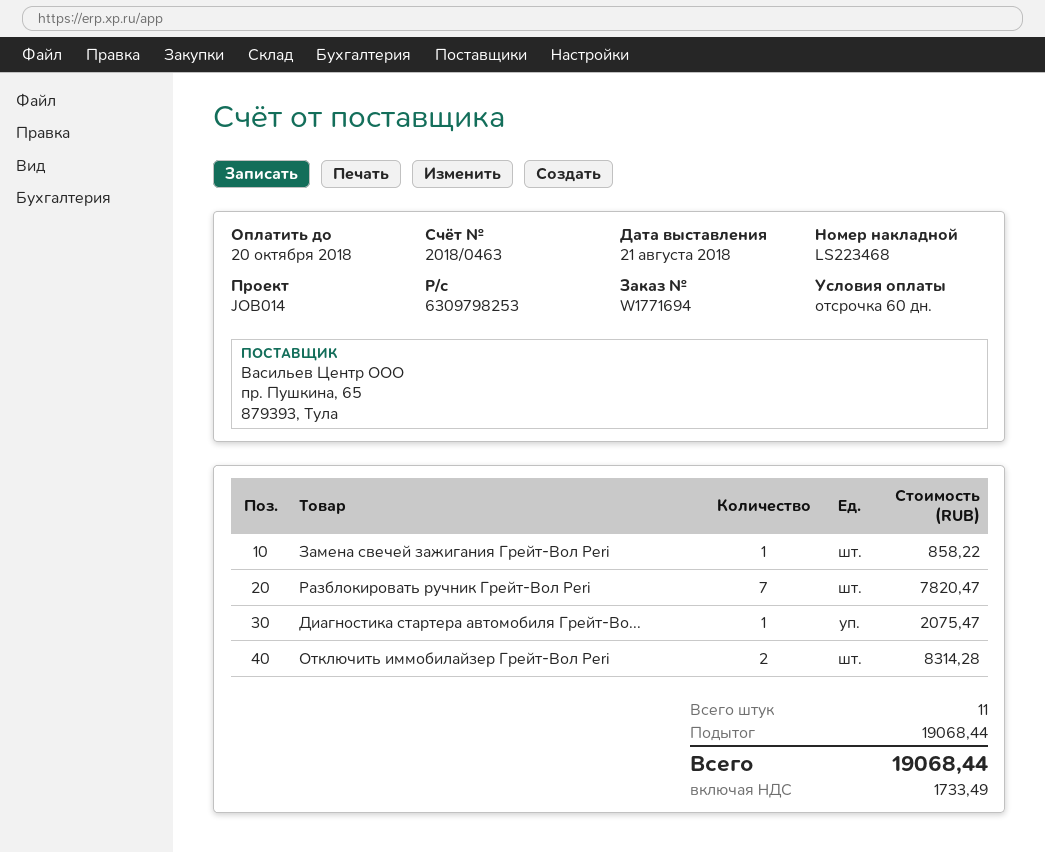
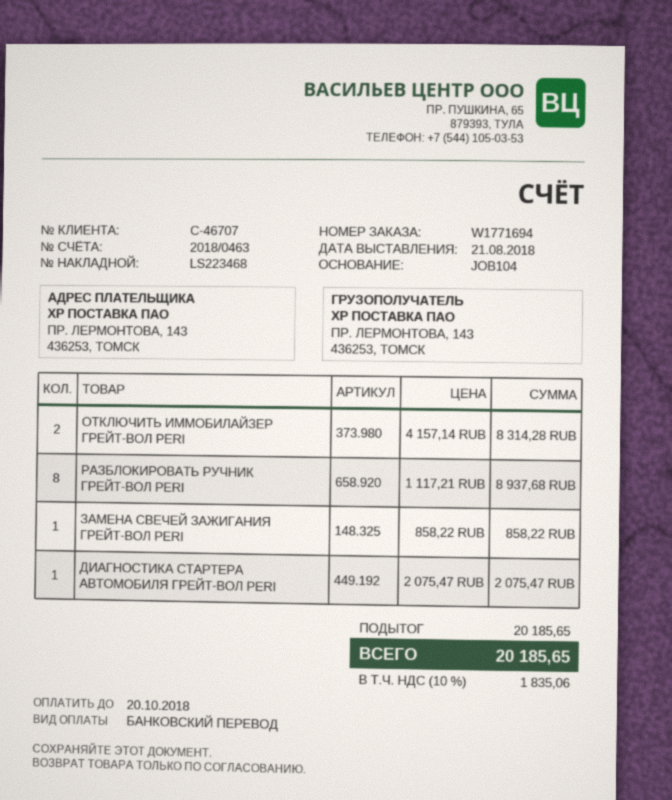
reference: JOB014 -> JOB104
Разблокировать ручник Грейт-Вол Peri: 7 for 7820.47 -> 8 for 8937.68
subtotal: 19068.44 -> 20185.65
tax: 1733.49 -> 1835.06
total: 19068.44 -> 20185.65

